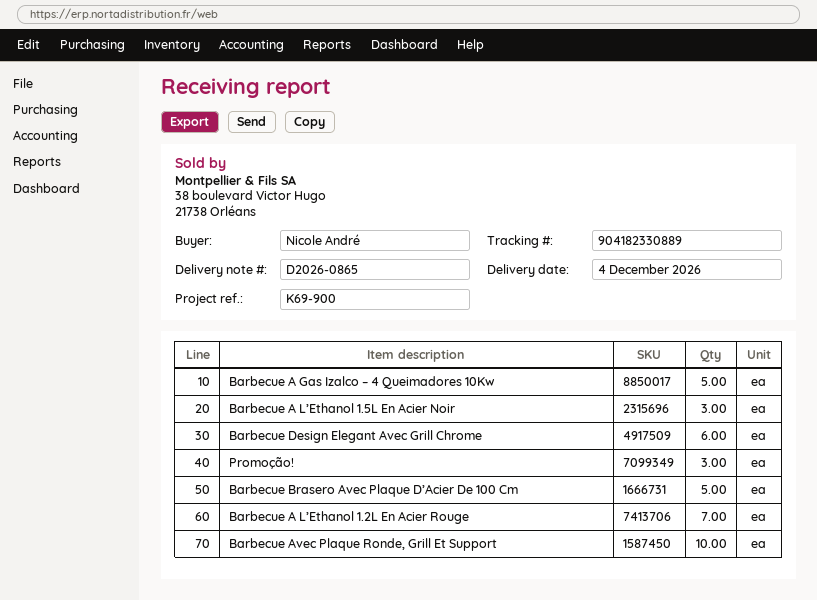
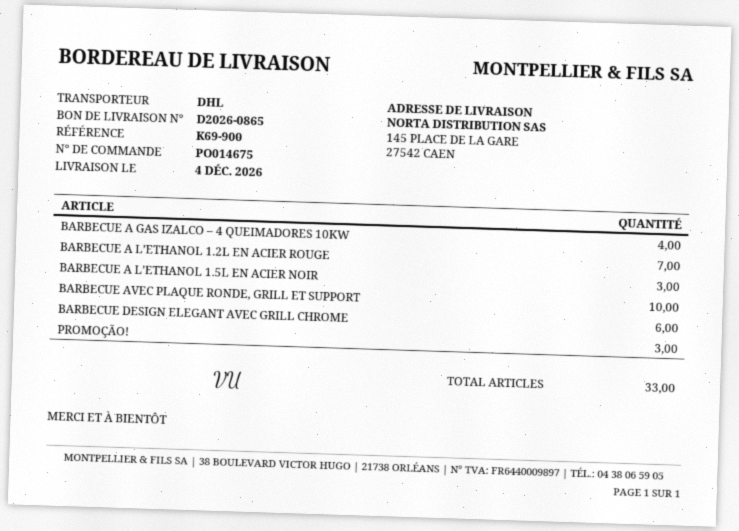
Barbecue A Gas Izalco – 4 Queimadores 10Kw: 5 -> 4
Barbecue Brasero Avec Plaque D’Acier De 100 Cm: 5 -> none

